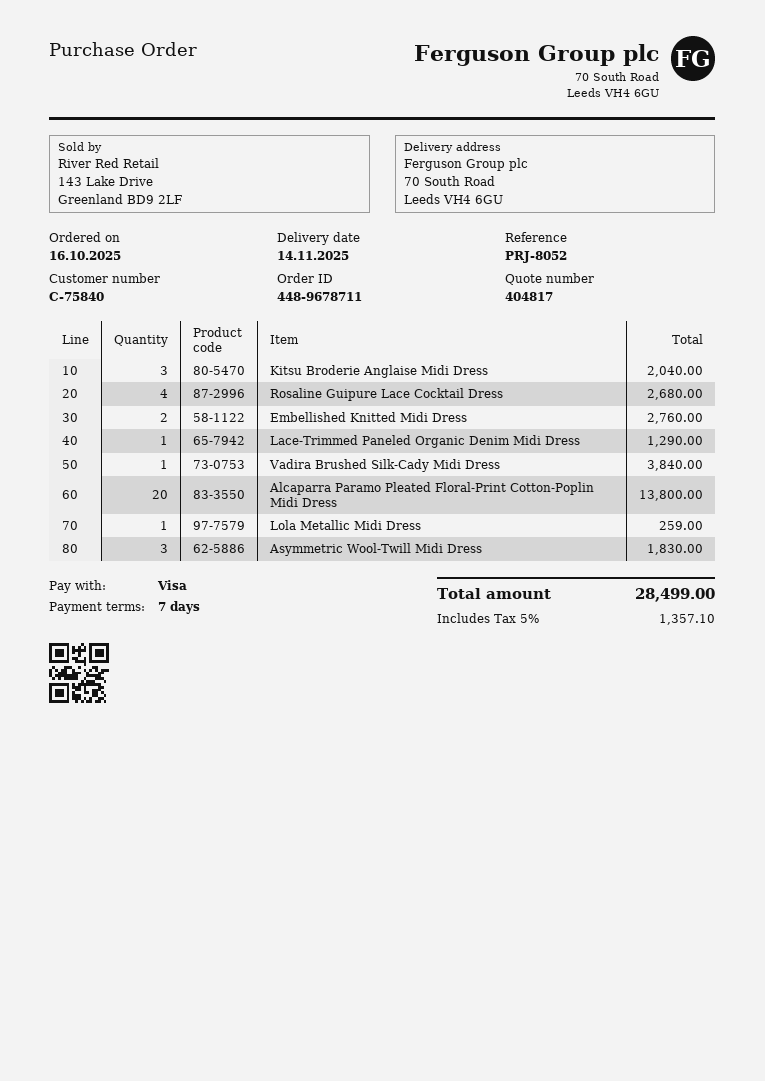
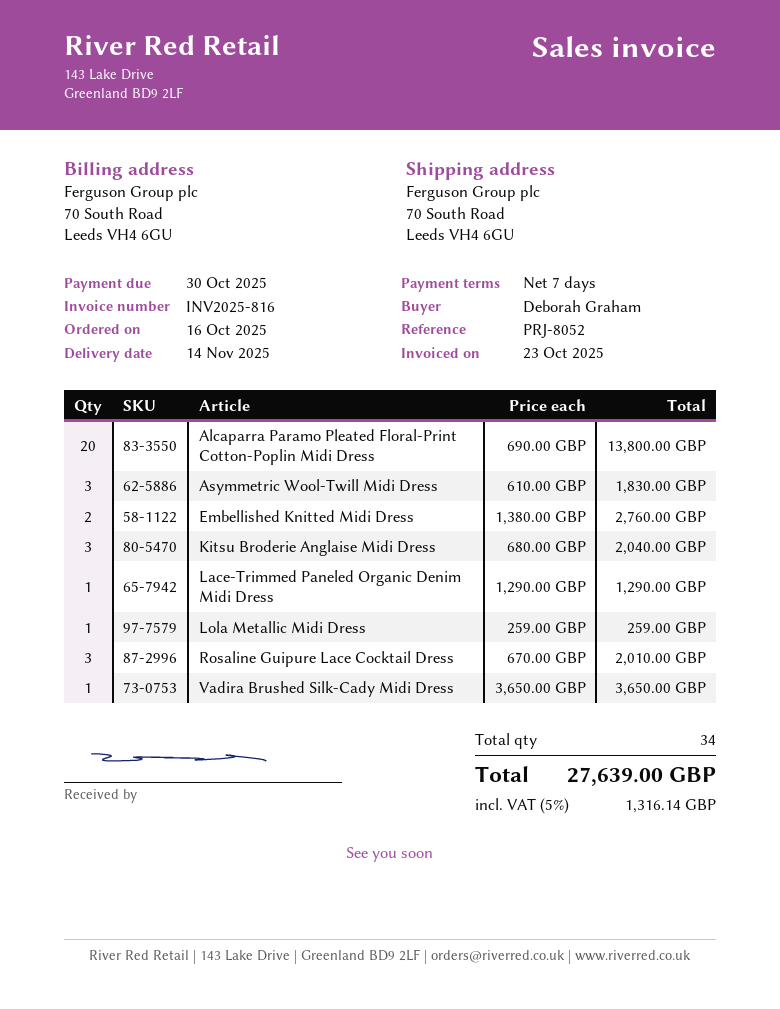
Rosaline Guipure Lace Cocktail Dress: 4 for 2680.00 -> 3 for 2010.00
Vadira Brushed Silk-Cady Midi Dress: 1 for 3840.00 -> 1 for 3650.00
tax: 5% = 1357.10 -> 5% = 1316.14
total: 28499.00 -> 27639.00

